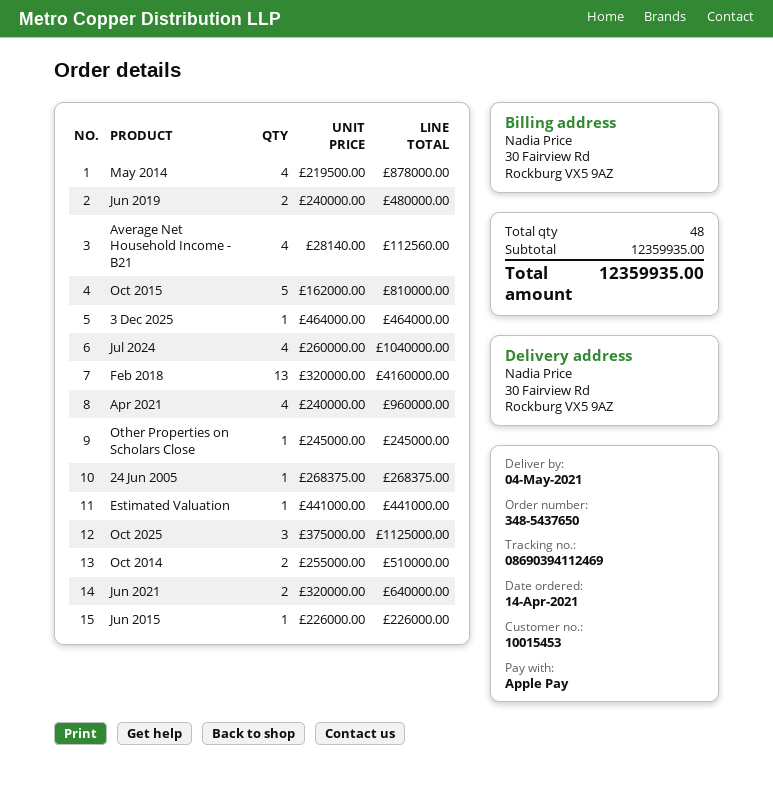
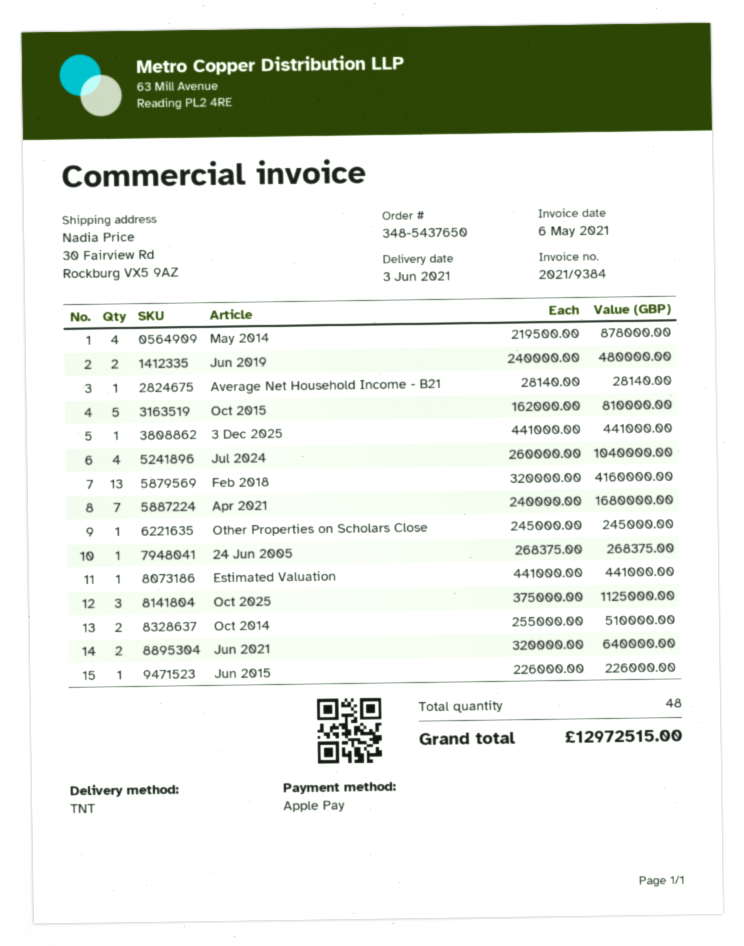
delivery date: 2021-05-04 -> 2021-06-03
Average Net Household Income - B21: 4 x 28140.00 = 112560.00 -> 1 x 28140.00 = 28140.00
3 Dec 2025: 1 x 464000.00 = 464000.00 -> 1 x 441000.00 = 441000.00
Apr 2021: 4 x 240000.00 = 960000.00 -> 7 x 240000.00 = 1680000.00
total: 12359935.00 -> 12972515.00

